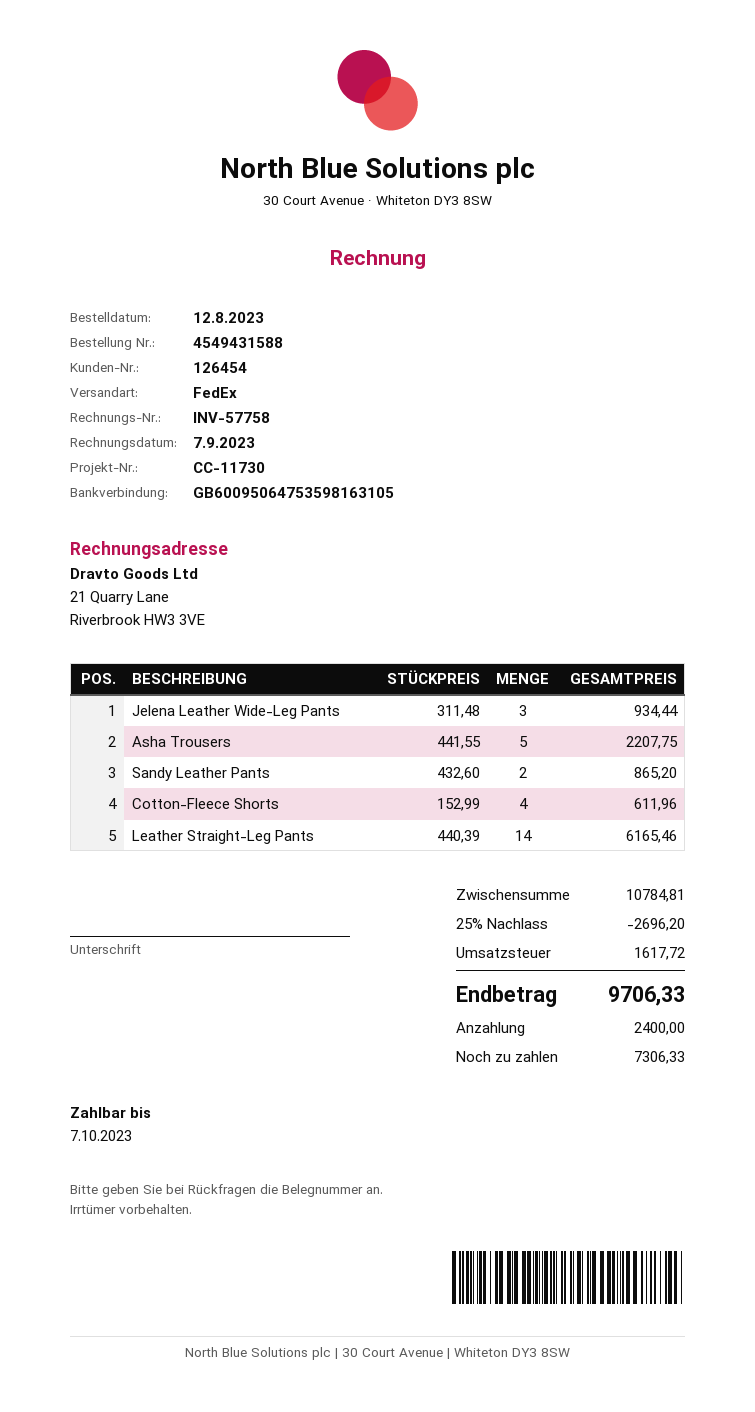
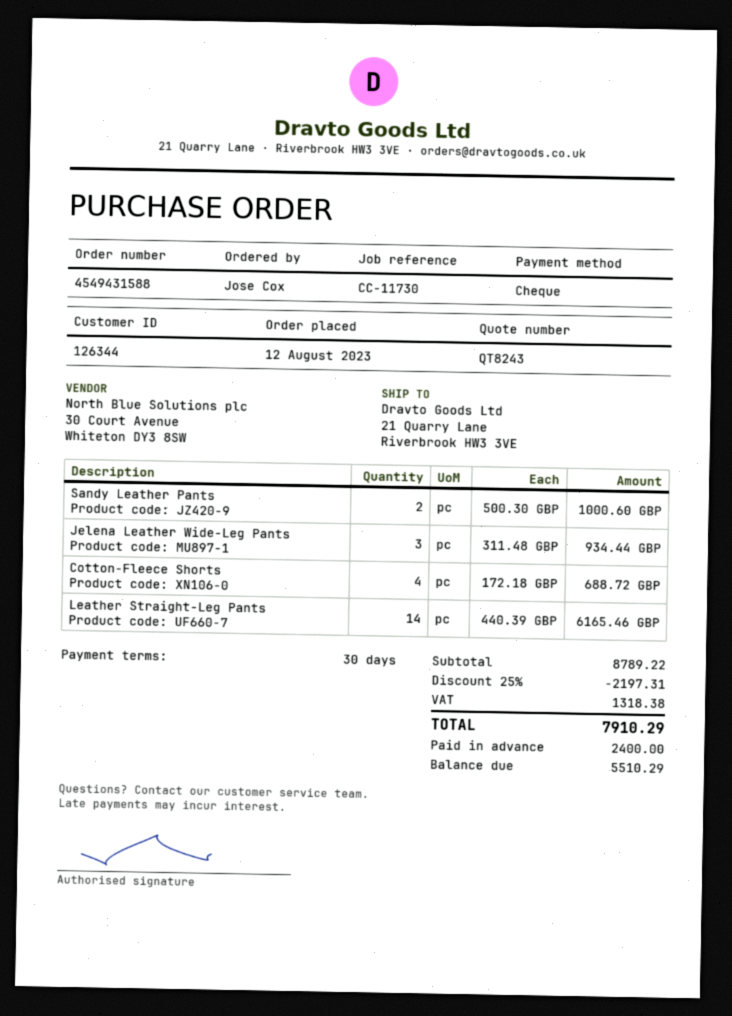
customer number: 126454 -> 126344
Asha Trousers: 5 x 441.55 = 2207.75 -> none
Sandy Leather Pants: 2 x 432.60 = 865.20 -> 2 x 500.30 = 1000.60
Cotton-Fleece Shorts: 4 x 152.99 = 611.96 -> 4 x 172.18 = 688.72
subtotal: 10784.81 -> 8789.22
discount: 25% = 2696.20 -> 25% = 2197.31
tax: 1617.72 -> 1318.38
total: 9706.33 -> 7910.29
balance: 7306.33 -> 5510.29

